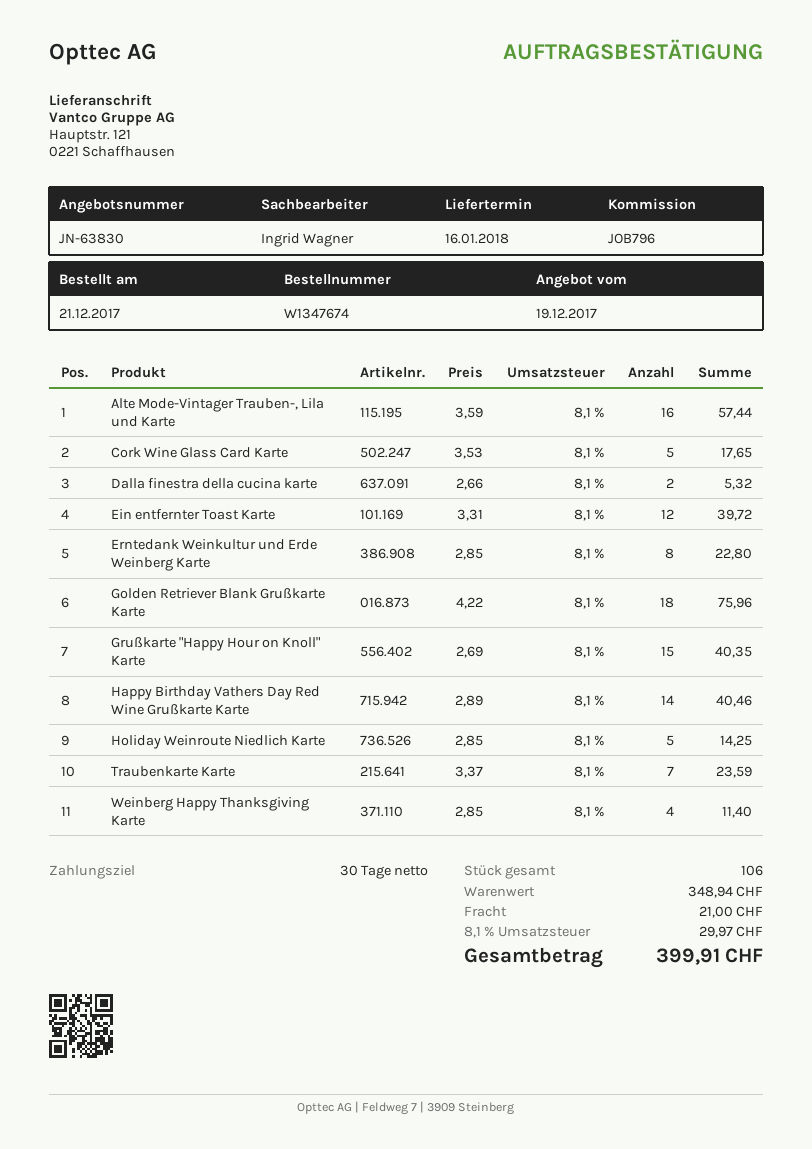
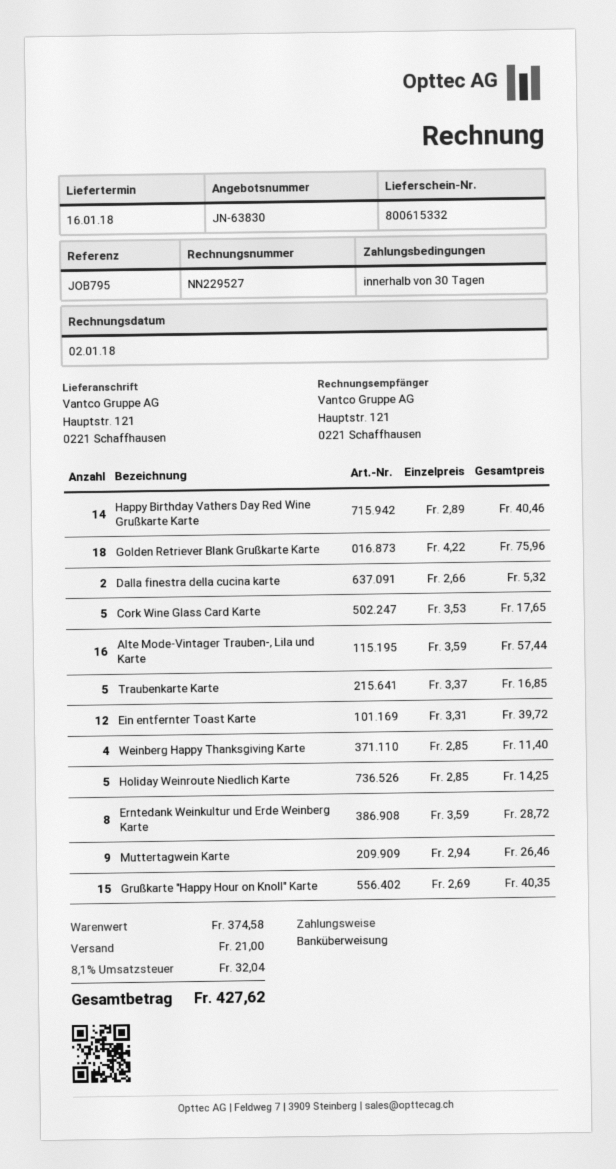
reference: JOB796 -> JOB795
Erntedank Weinkultur und Erde Weinberg Karte: 8 x 2.85 = 22.80 -> 8 x 3.59 = 28.72
Traubenkarte Karte: 7 x 3.37 = 23.59 -> 5 x 3.37 = 16.85
Muttertagwein Karte: none -> 9 x 2.94 = 26.46
subtotal: 348.94 -> 374.58
tax: 8.1% = 29.97 -> 8.1% = 32.04
total: 399.91 -> 427.62

